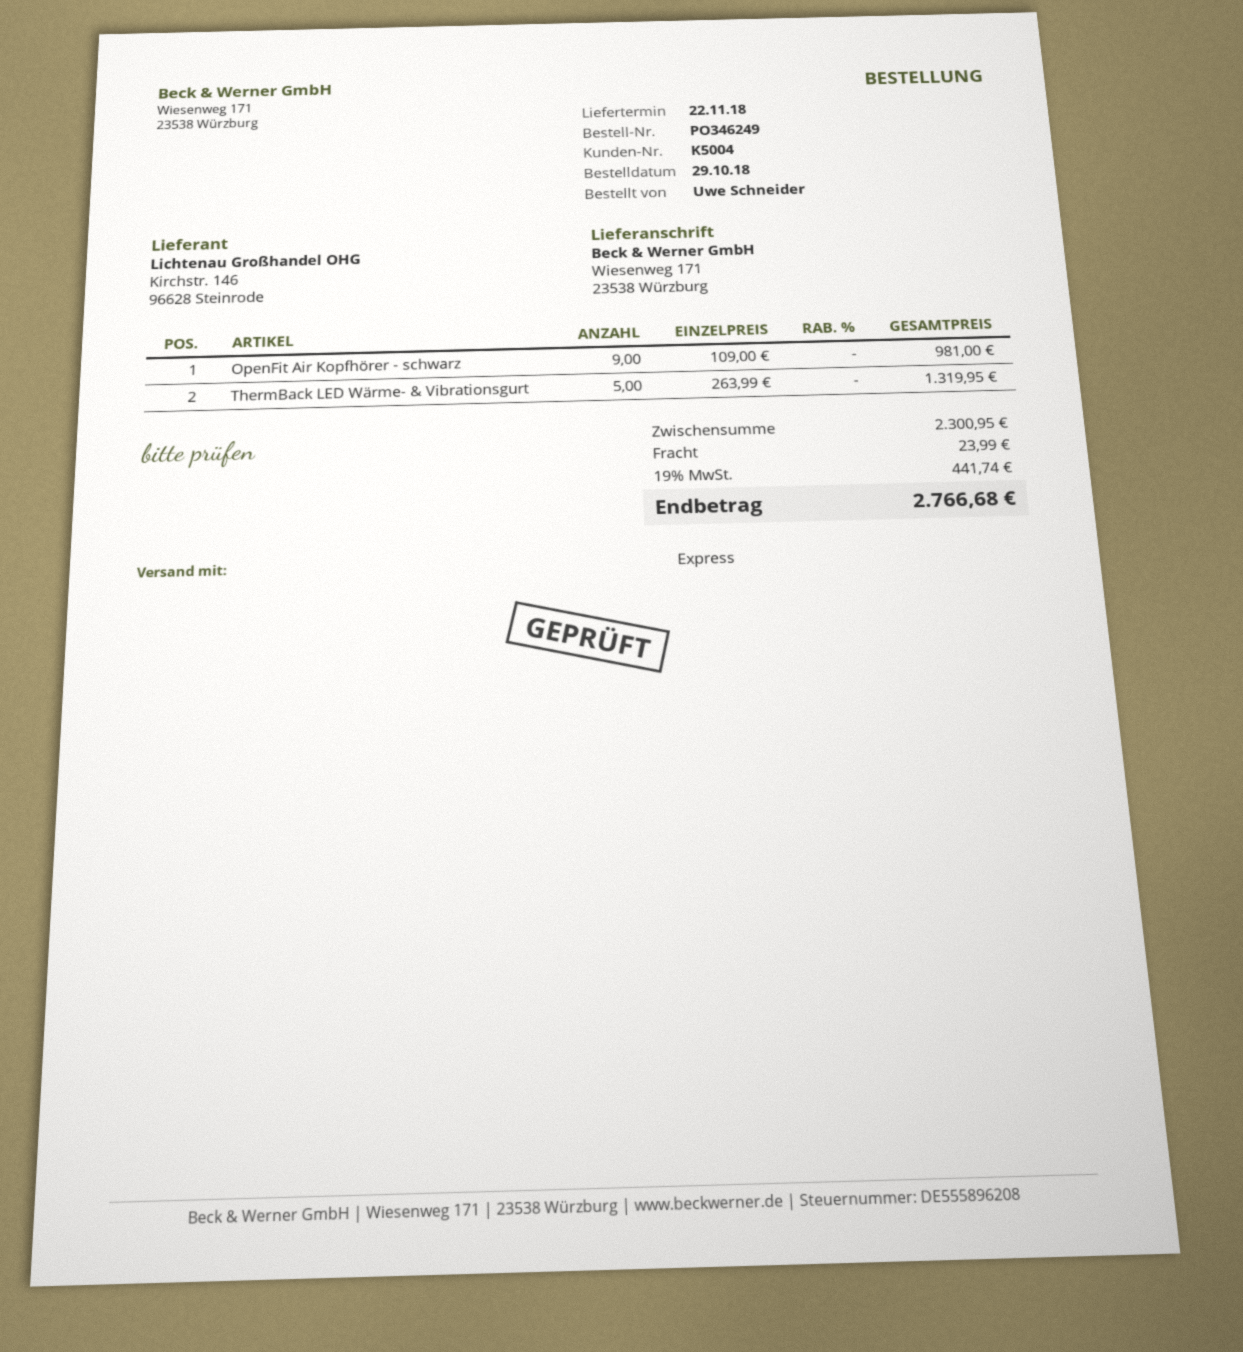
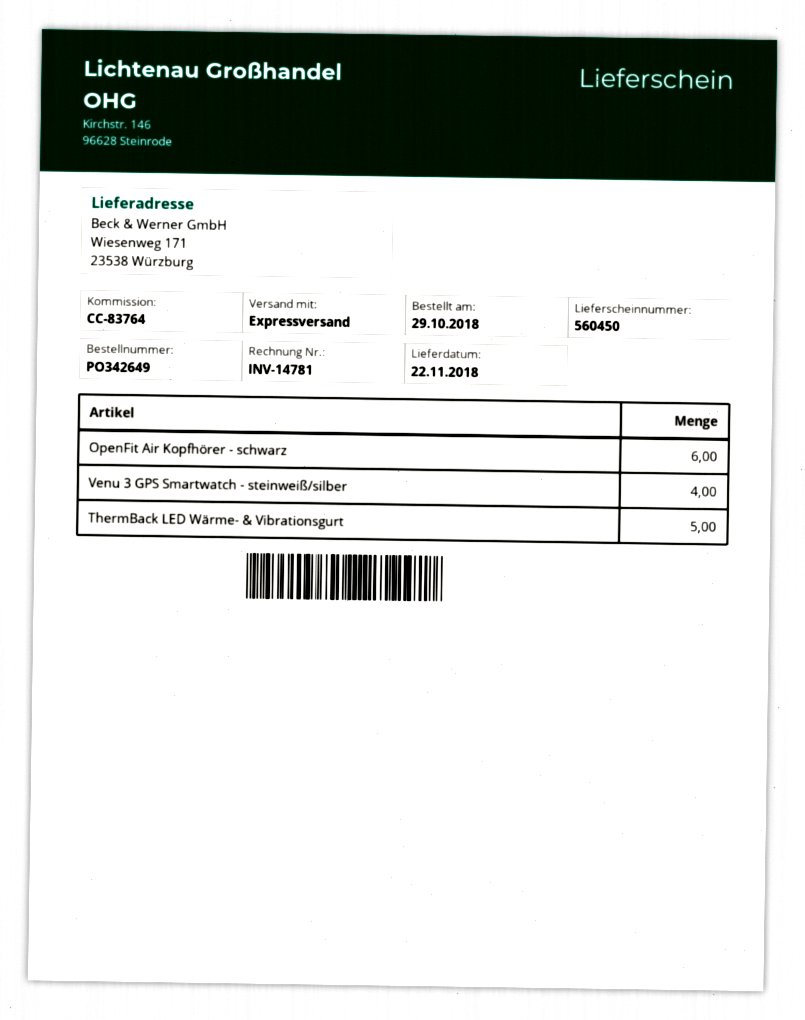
order number: PO346249 -> PO342649
OpenFit Air Kopfhörer - schwarz: 9 -> 6
Venu 3 GPS Smartwatch - steinweiß/silber: none -> 4

